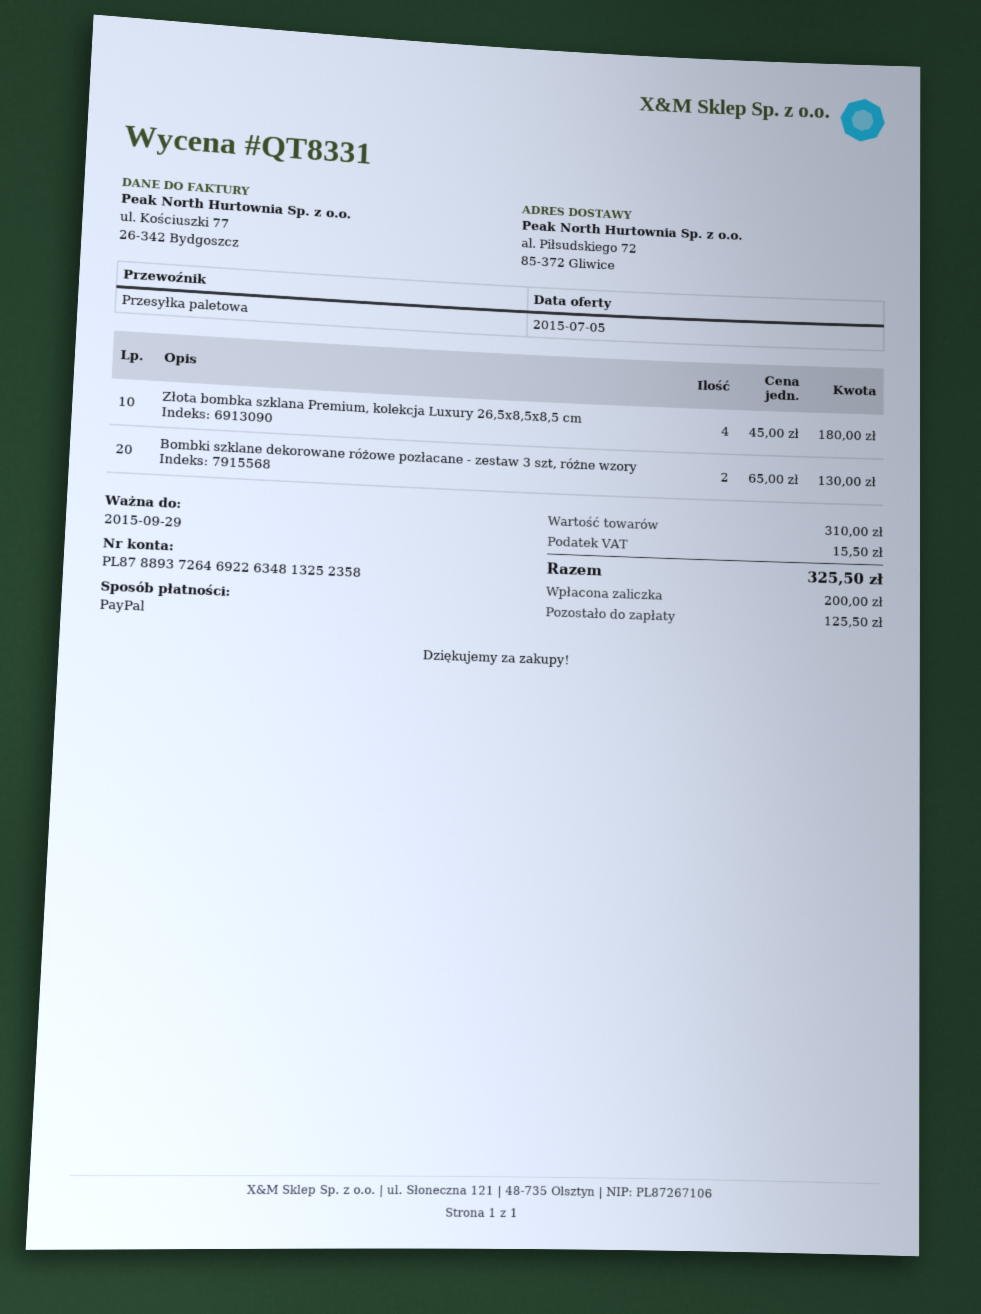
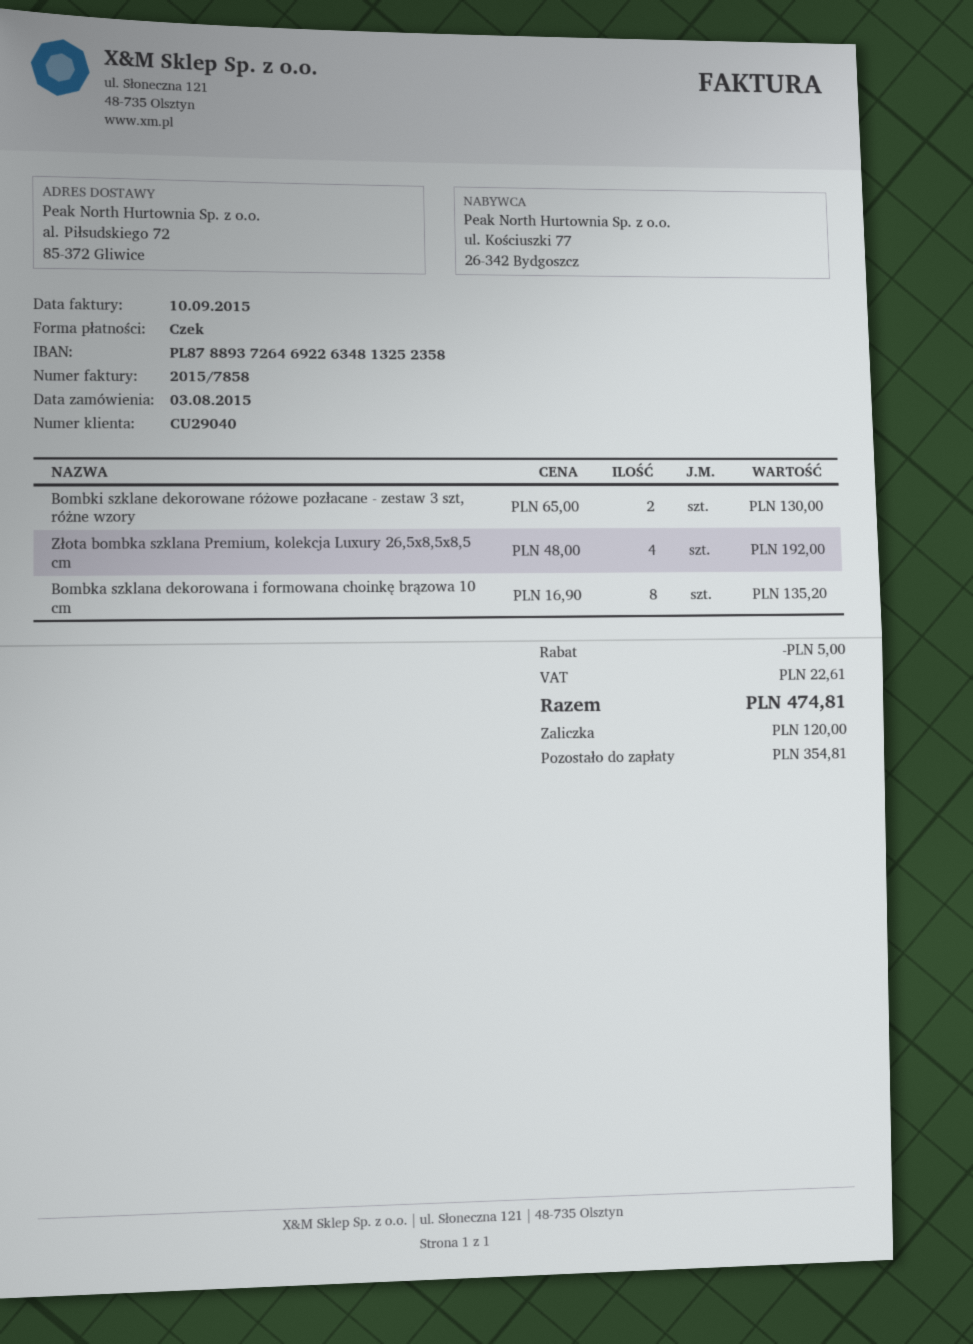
payment method: PayPal -> cheque
Złota bombka szklana Premium, kolekcja Luxury 26,5x8,5x8,5 cm: 4 x 45.00 = 180.00 -> 4 x 48.00 = 192.00
Bombka szklana dekorowana i formowana choinkę brązowa 10 cm: none -> 8 x 16.90 = 135.20
discount: none -> 5.00
tax: 15.50 -> 22.61
total: 325.50 -> 474.81
deposit: 200.00 -> 120.00
balance: 125.50 -> 354.81

